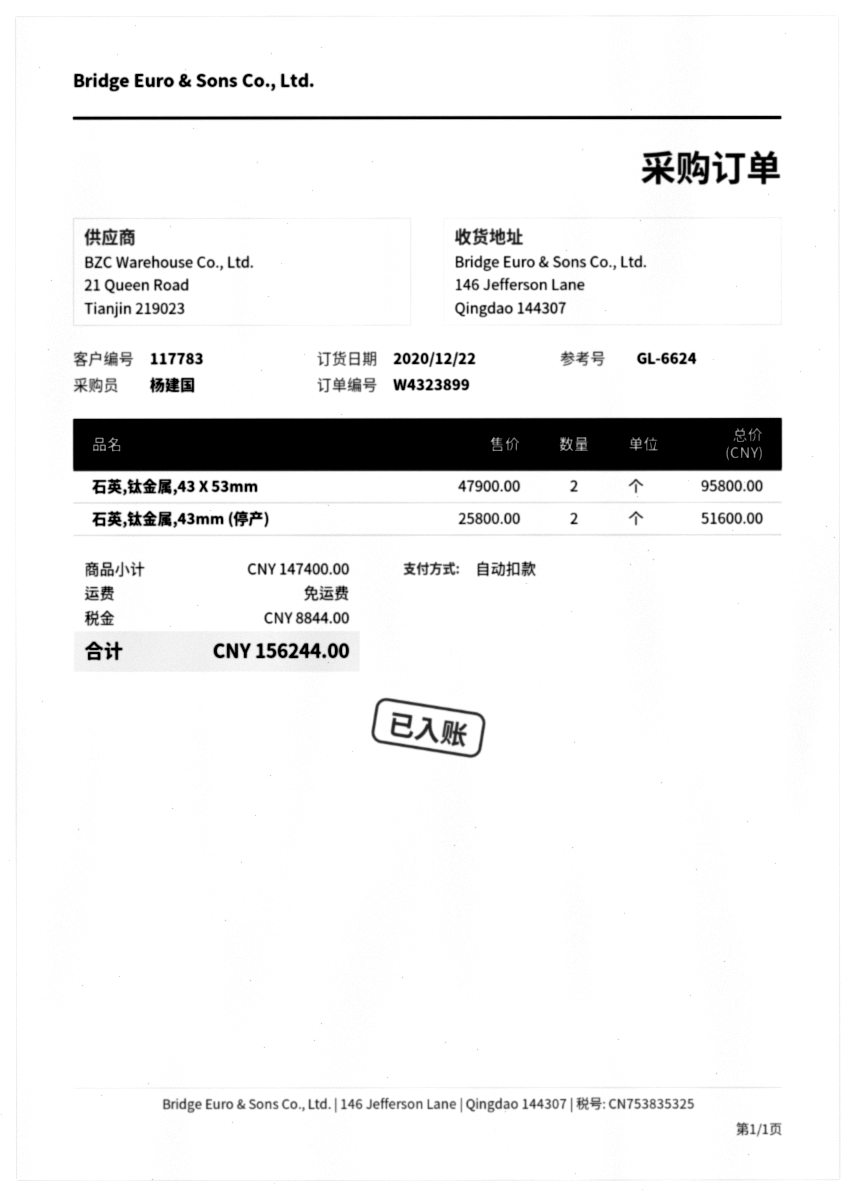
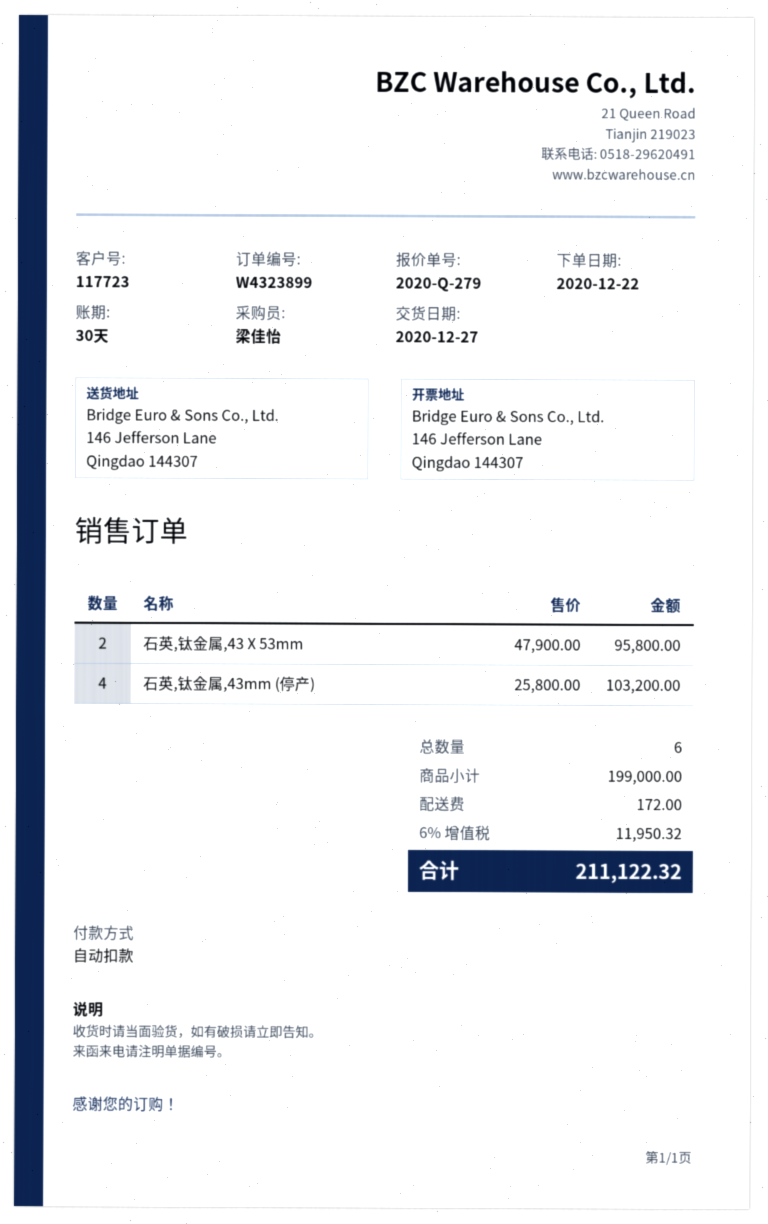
customer number: 117783 -> 117723
ordered by: 杨建国 -> 梁佳怡
石英,钛金属,43mm (停产): 2 x 25800.00 = 51600.00 -> 4 x 25800.00 = 103200.00
subtotal: 147400.00 -> 199000.00
shipping: 0.00 -> 172.00
tax: 8844.00 -> 11950.32
total: 156244.00 -> 211122.32

